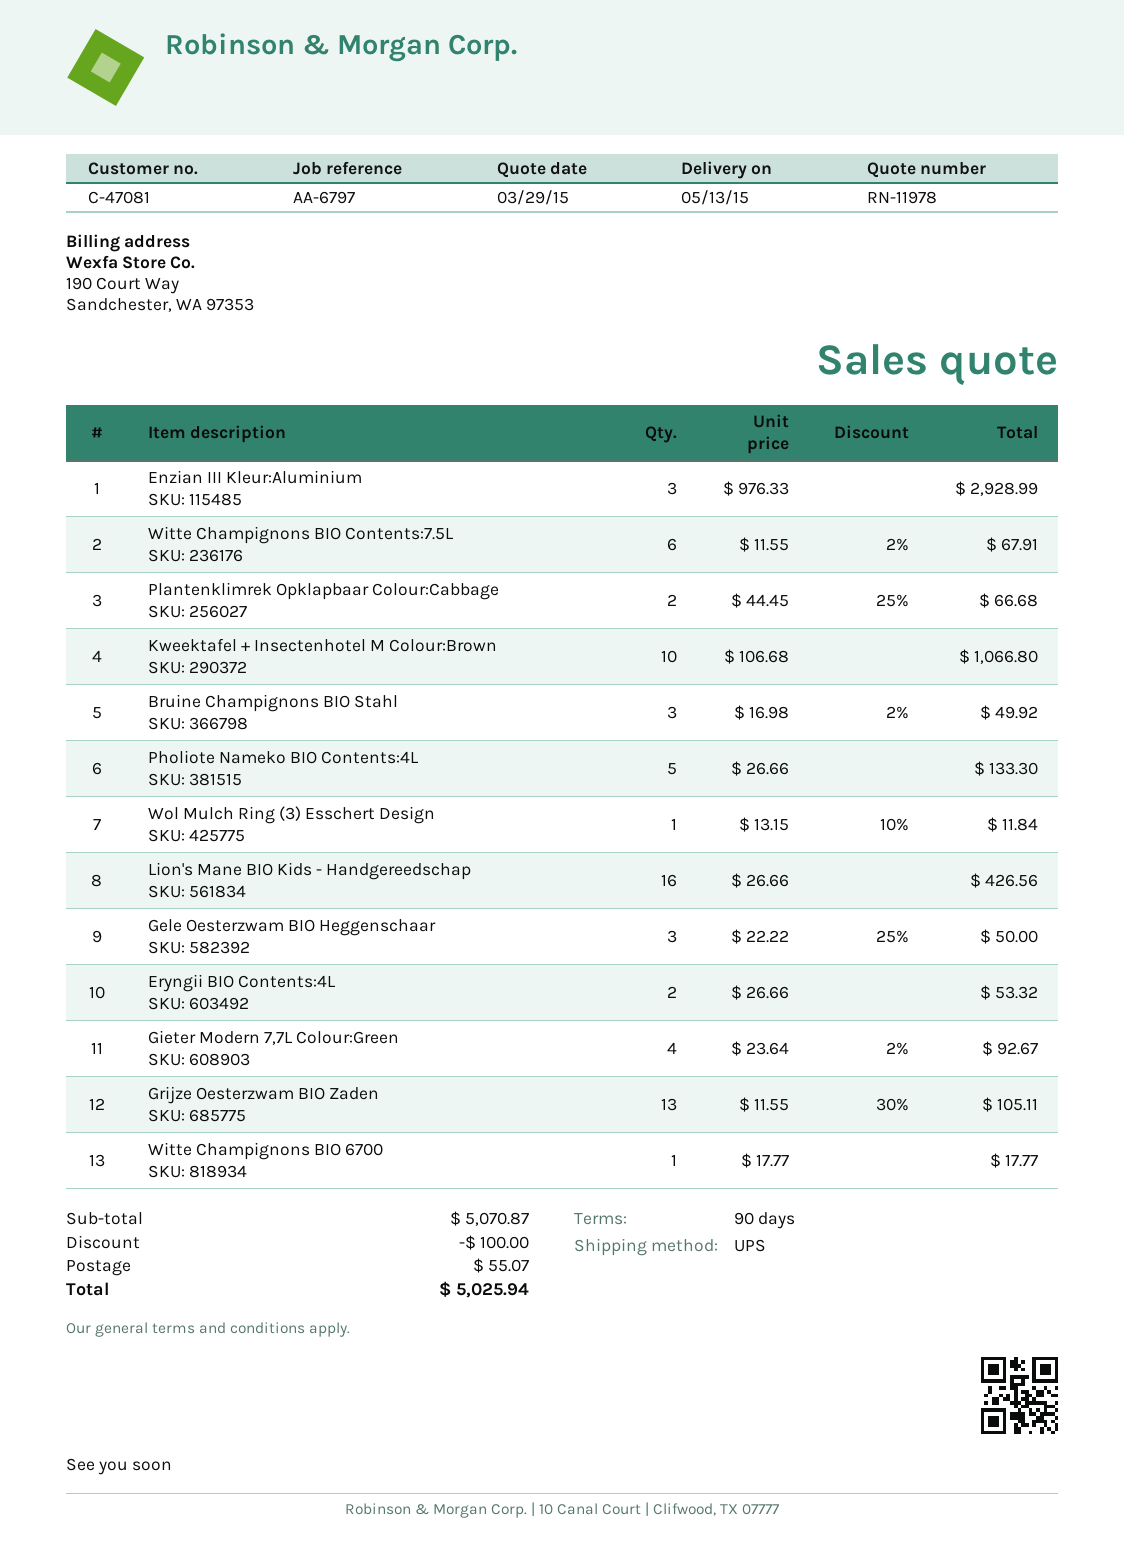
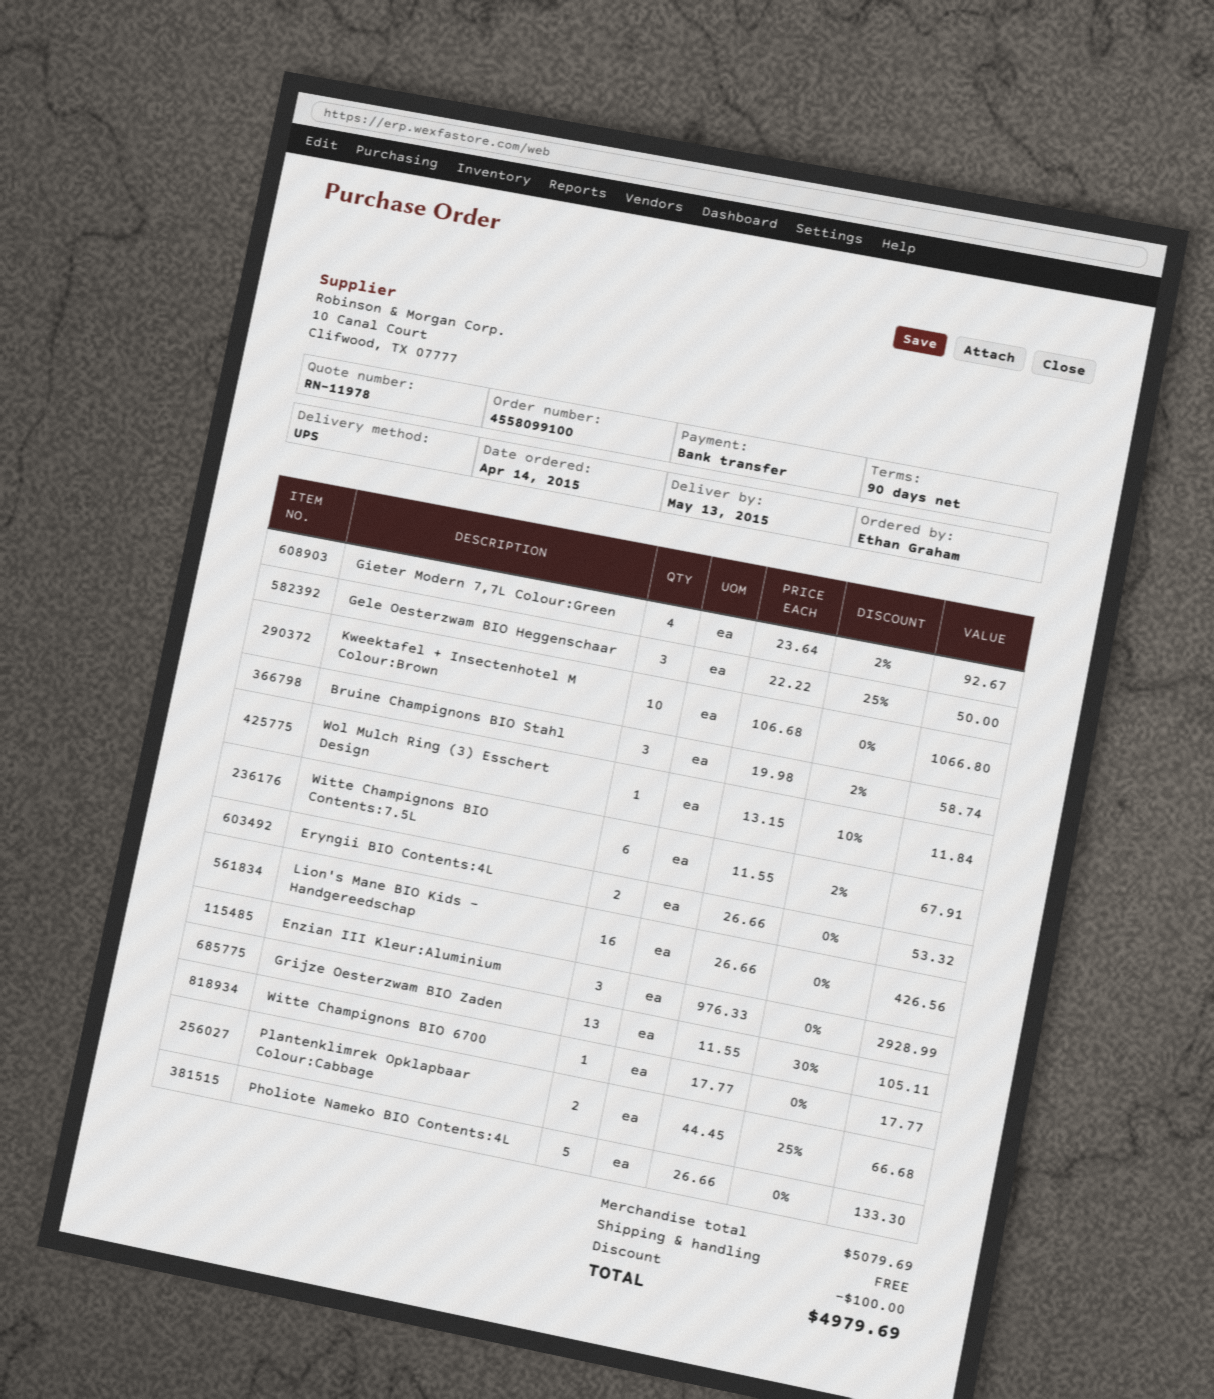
Bruine Champignons BIO Stahl: 3 x 16.98 - 2% = 49.92 -> 3 x 19.98 - 2% = 58.74
subtotal: 5070.87 -> 5079.69
shipping: 55.07 -> 0.00
total: 5025.94 -> 4979.69

